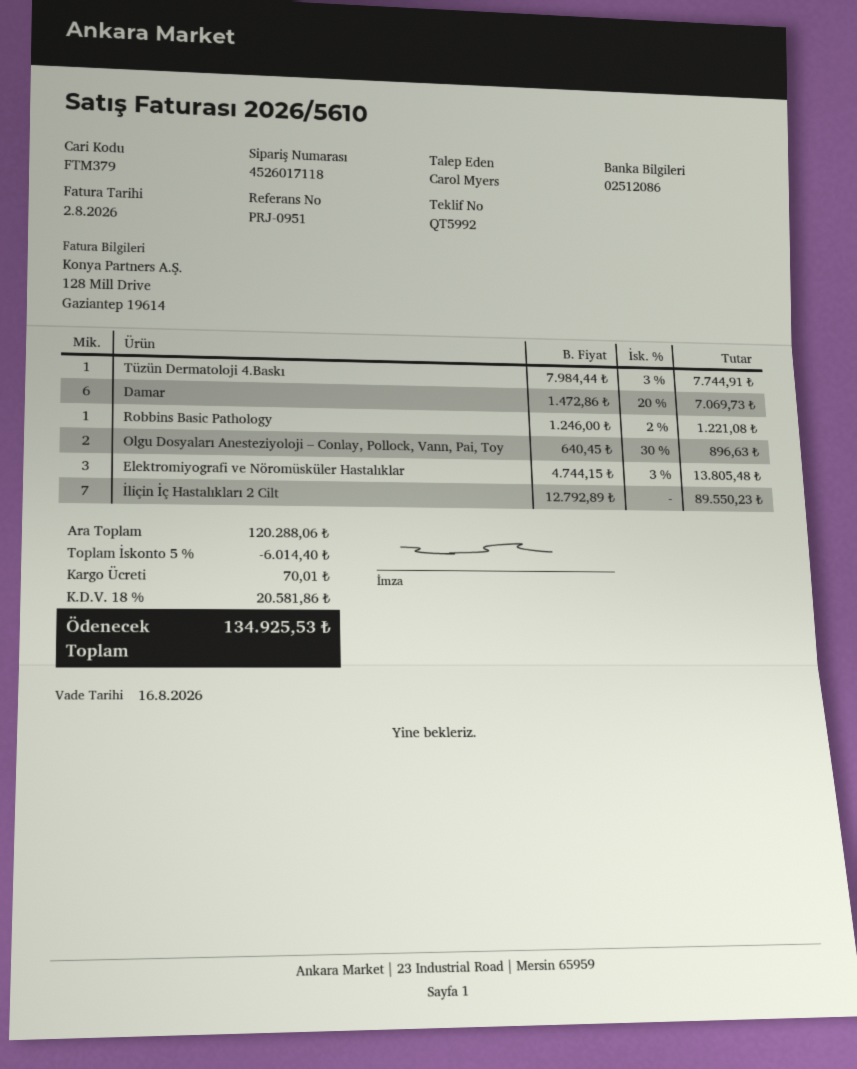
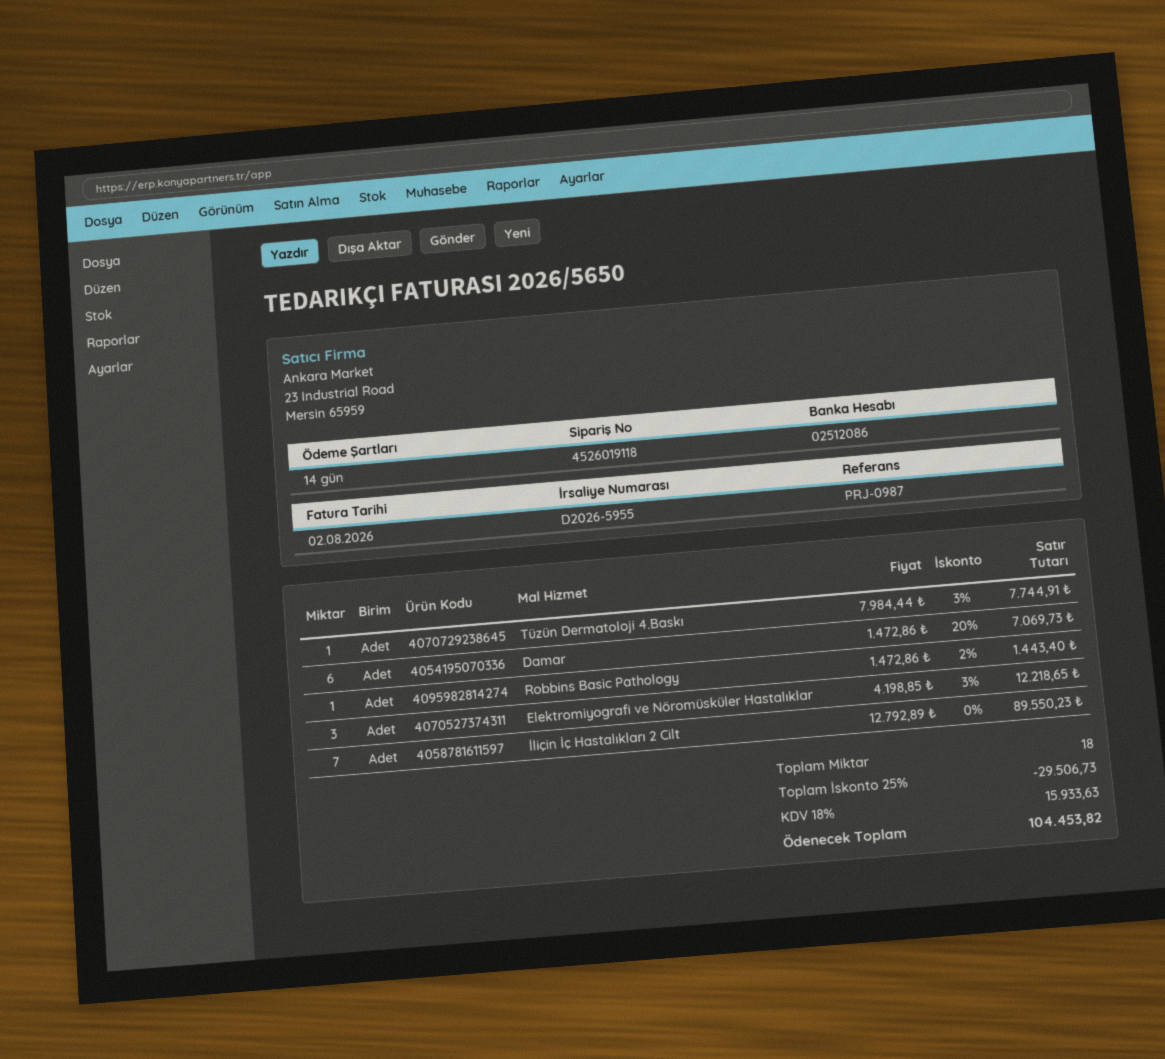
order number: 4526017118 -> 4526019118
invoice number: 2026/5610 -> 2026/5650
reference: PRJ-0951 -> PRJ-0987
Robbins Basic Pathology: 1 x 1246.00 - 2% = 1221.08 -> 1 x 1472.86 - 2% = 1443.40
Olgu Dosyaları Anesteziyoloji – Conlay, Pollock, Vann, Pai, Toy: 2 x 640.45 - 30% = 896.63 -> none
Elektromiyografi ve Nöromüsküler Hastalıklar: 3 x 4744.15 - 3% = 13805.48 -> 3 x 4198.85 - 3% = 12218.65
discount: 5% = 6014.40 -> 25% = 29506.73
shipping: 70.01 -> none
tax: 18% = 20581.86 -> 18% = 15933.63
total: 134925.53 -> 104453.82

